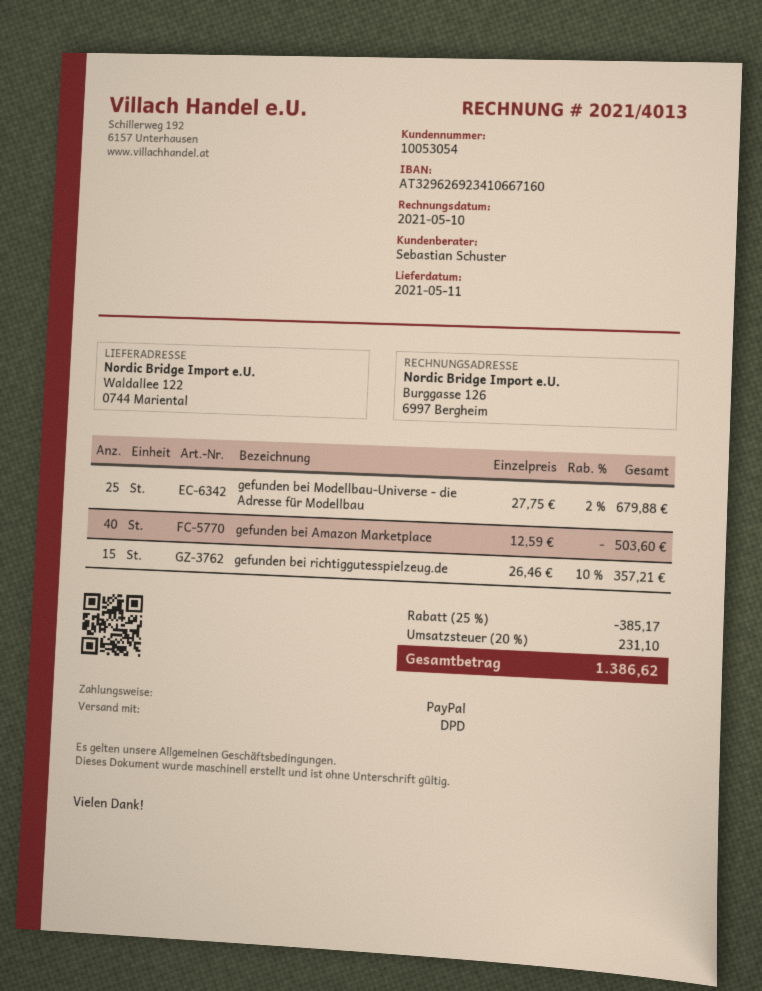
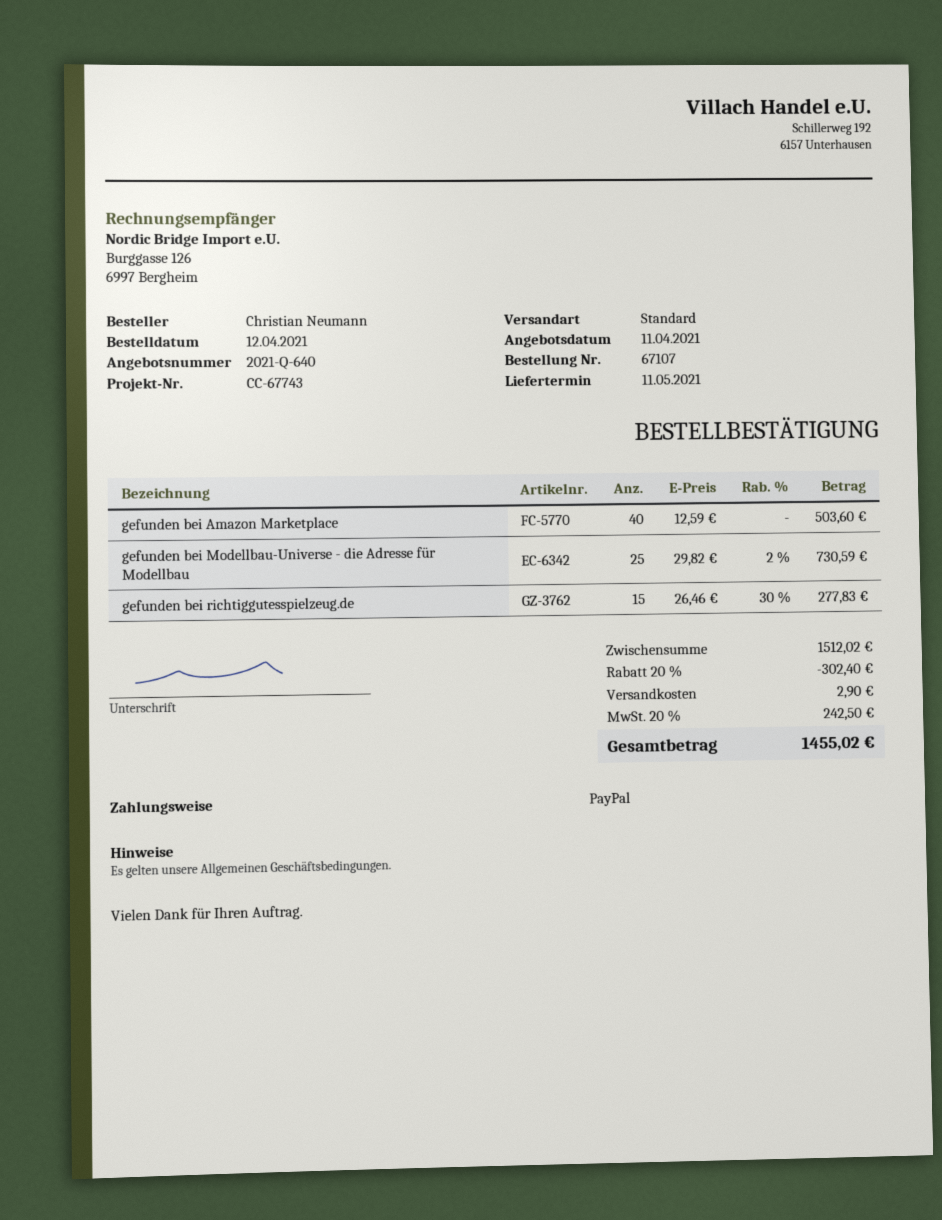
shipping method: DPD -> standard
gefunden bei Modellbau-Universe - die Adresse für Modellbau: 25 x 27.75 - 2% = 679.88 -> 25 x 29.82 - 2% = 730.59
gefunden bei richtiggutesspielzeug.de: 15 x 26.46 - 10% = 357.21 -> 15 x 26.46 - 30% = 277.83
discount: 25% = 385.17 -> 20% = 302.40
shipping: none -> 2.90
tax: 20% = 231.10 -> 20% = 242.50
total: 1386.62 -> 1455.02

